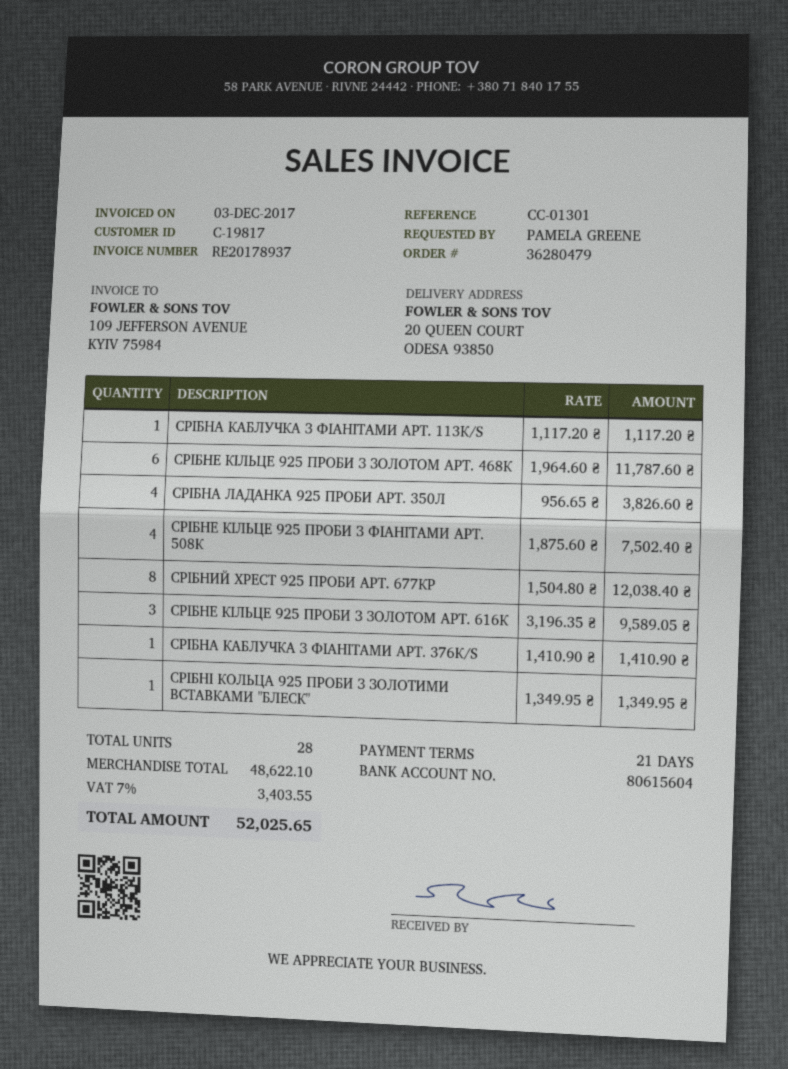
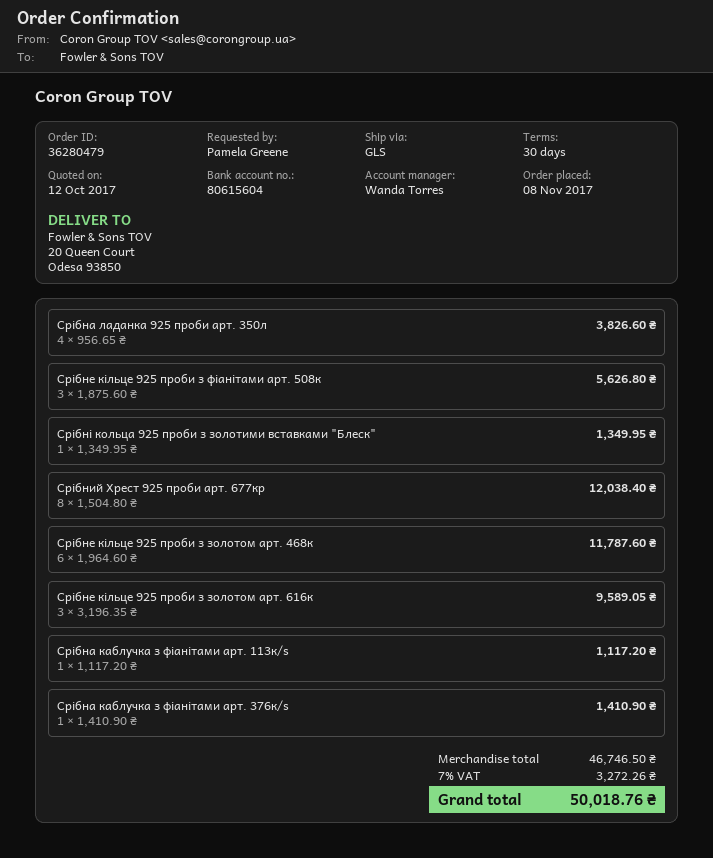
payment terms: 21 days -> 30 days
СРІБНЕ КІЛЬЦЕ 925 ПРОБИ З ФІАНІТАМИ АРТ. 508К: 4 x 1875.60 = 7502.40 -> 3 x 1875.60 = 5626.80
subtotal: 48622.10 -> 46746.50
tax: 7% = 3403.55 -> 7% = 3272.26
total: 52025.65 -> 50018.76

